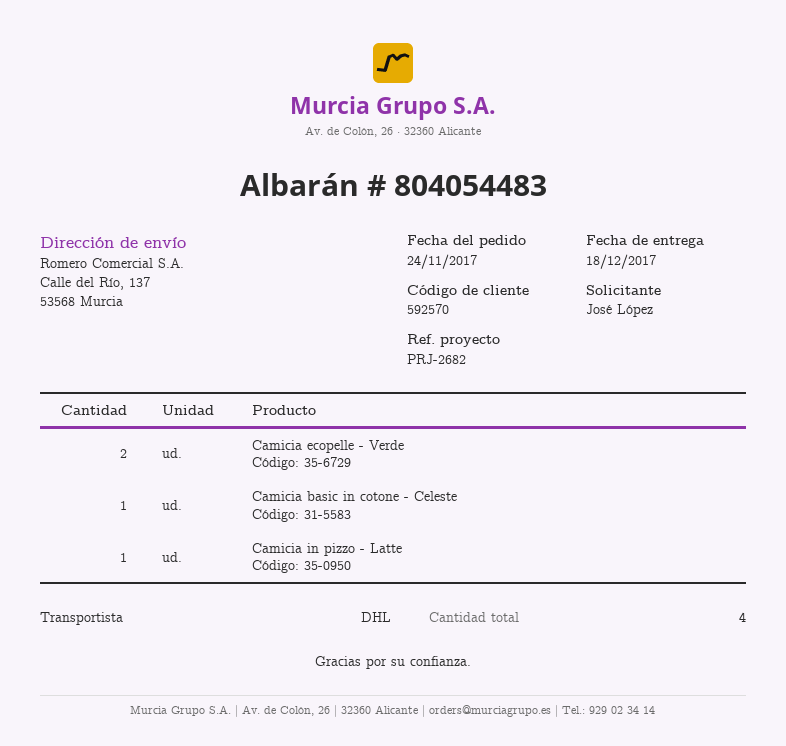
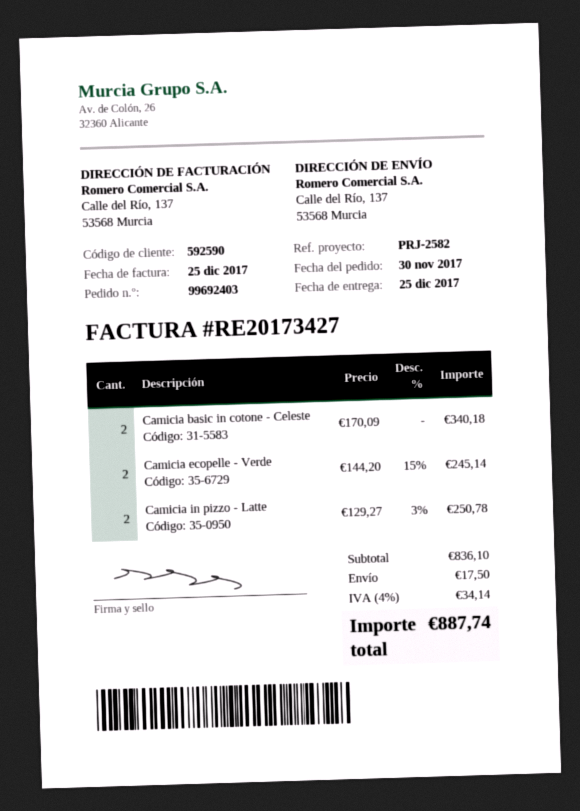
order date: 2017-11-24 -> 2017-11-30
delivery date: 2017-12-18 -> 2017-12-25
customer number: 592570 -> 592590
reference: PRJ-2682 -> PRJ-2582
Camicia basic in cotone - Celeste: 1 -> 2
Camicia in pizzo - Latte: 1 -> 2

